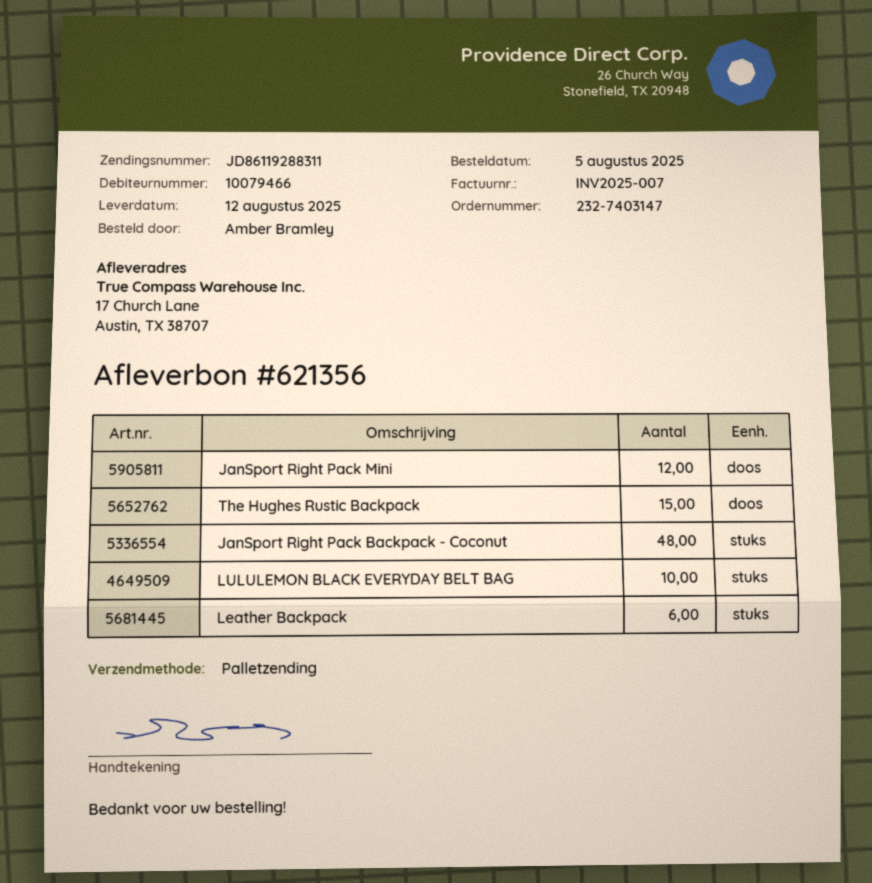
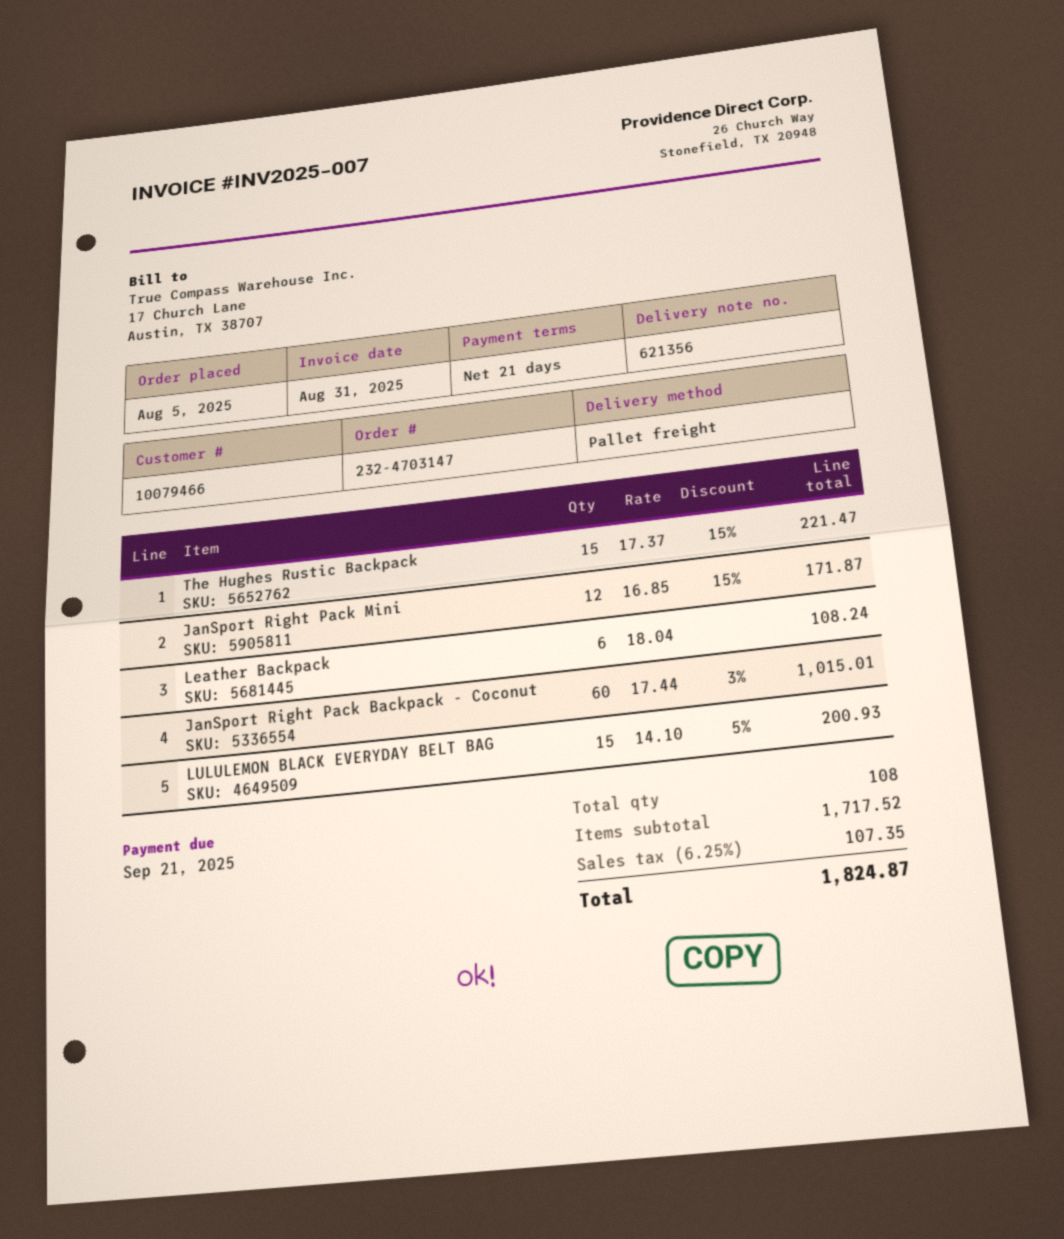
order number: 232-7403147 -> 232-4703147
JanSport Right Pack Backpack - Coconut: 48 -> 60
LULULEMON BLACK EVERYDAY BELT BAG: 10 -> 15

